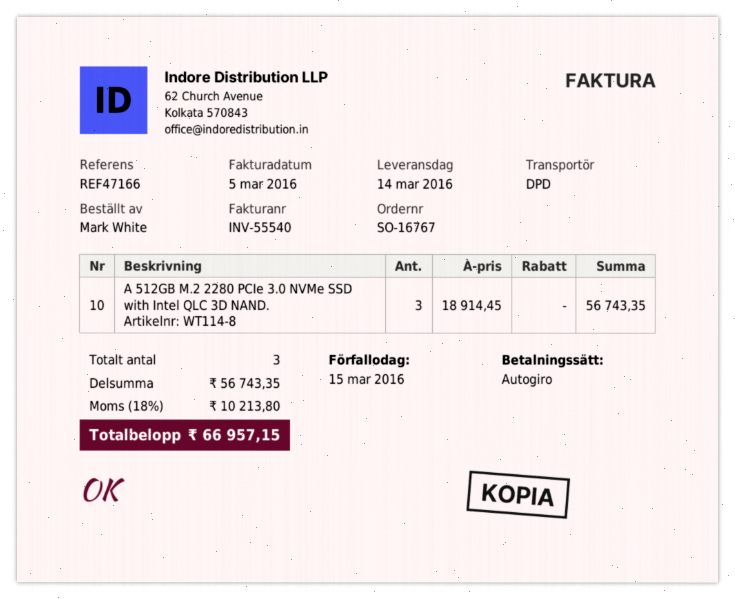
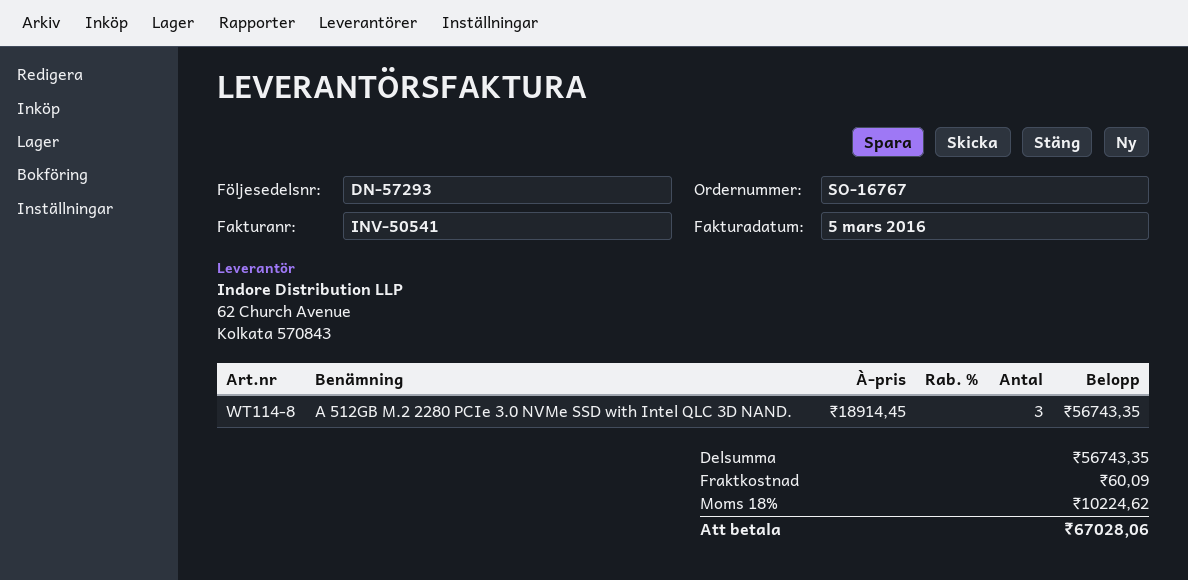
invoice number: INV-55540 -> INV-50541
shipping: none -> 60.09
tax: 18% = 10213.80 -> 18% = 10224.62
total: 66957.15 -> 67028.06

